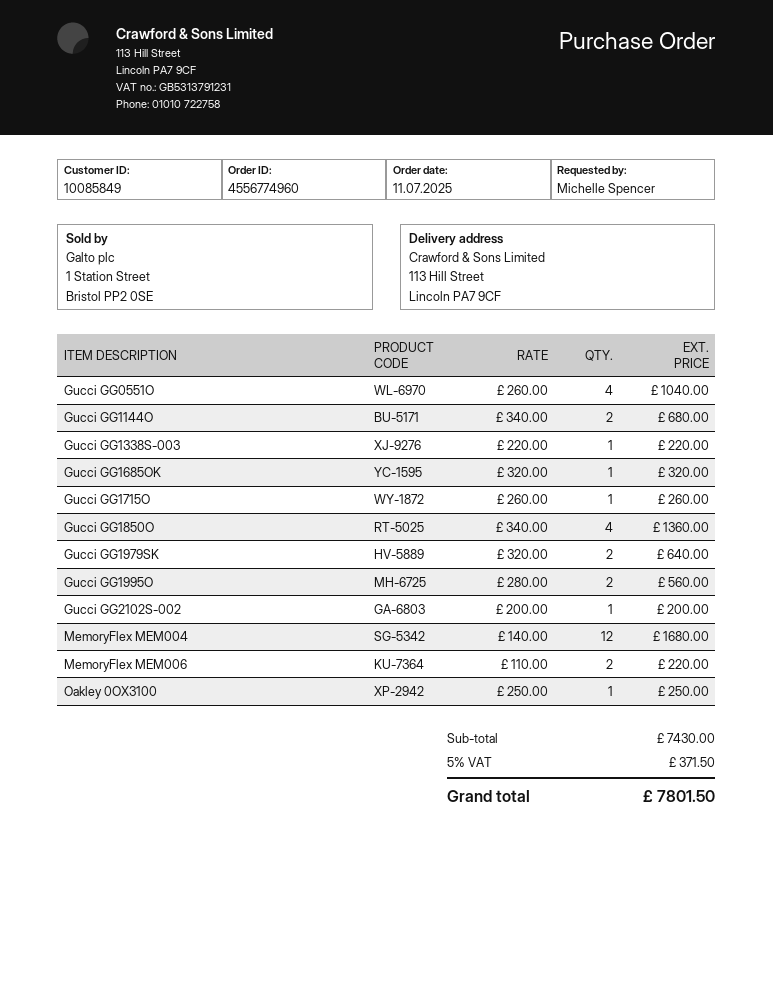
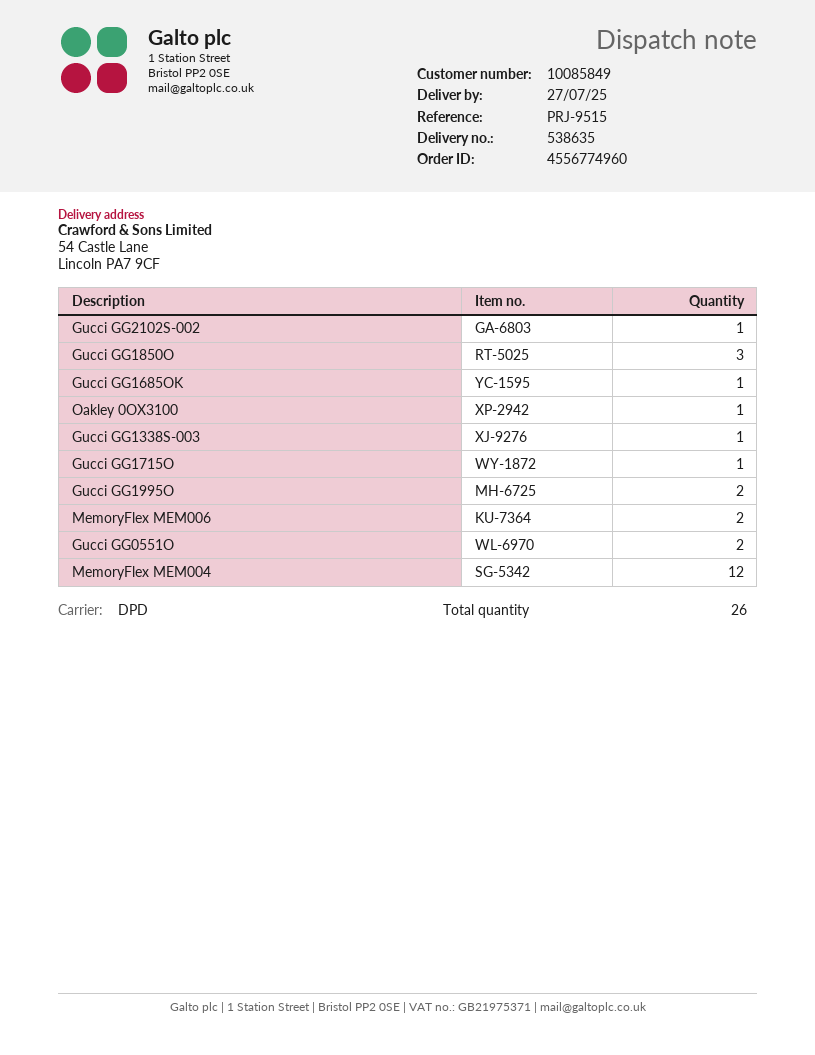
ship to: 113 Hill Street, Lincoln PA7 9CF -> 54 Castle Lane, Lincoln PA7 9CF
Gucci GG0551O: 4 -> 2
Gucci GG1144O: 2 -> none
Gucci GG1850O: 4 -> 3
Gucci GG1979SK: 2 -> none

